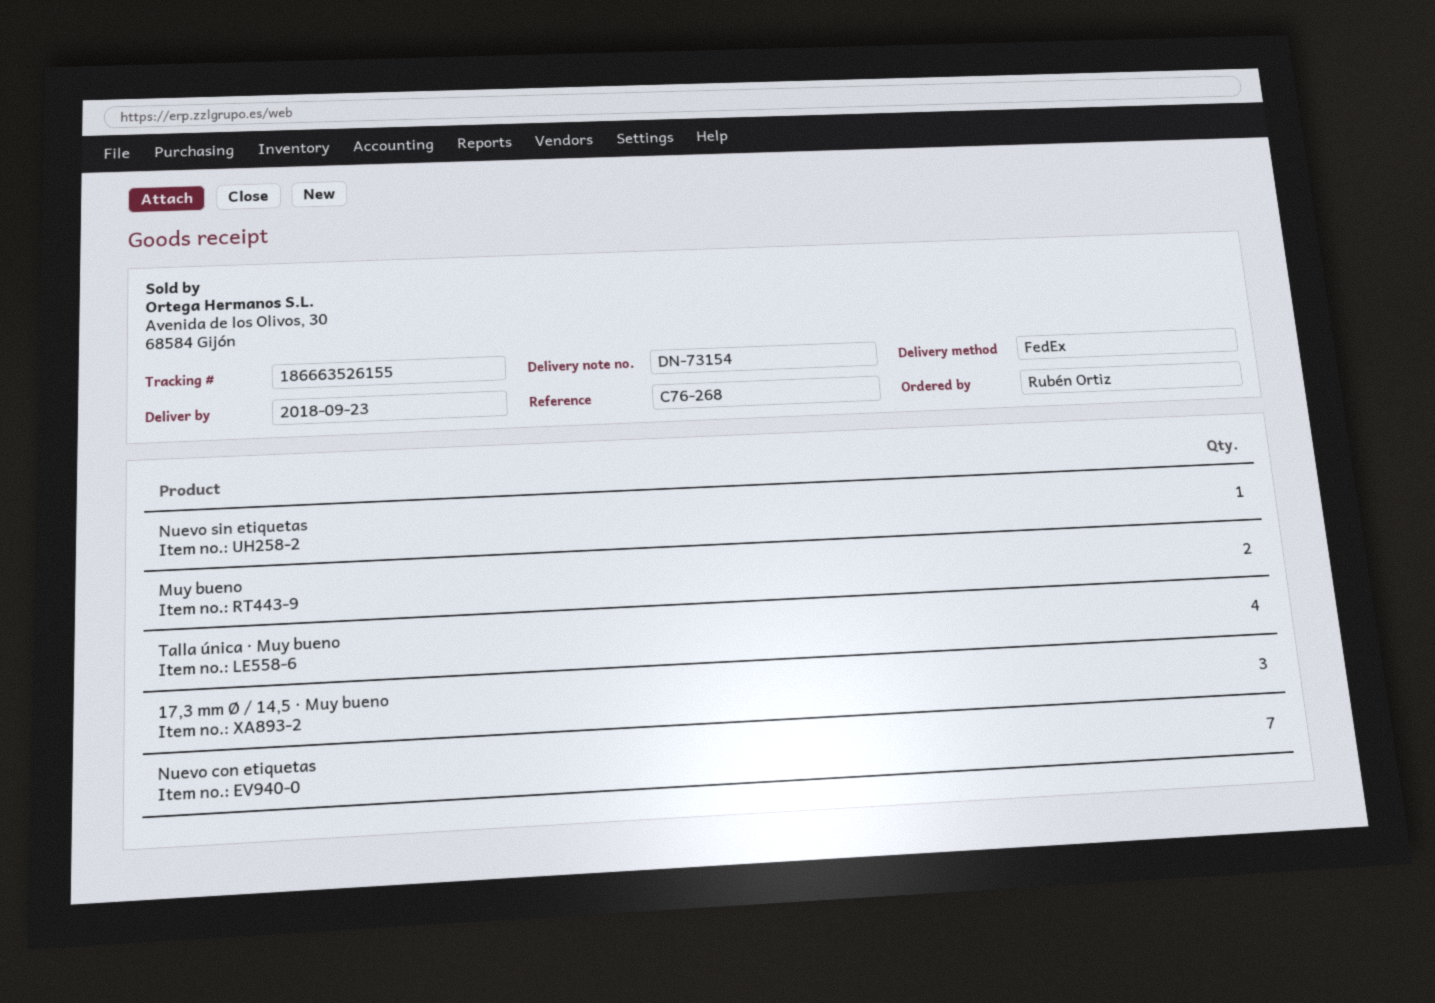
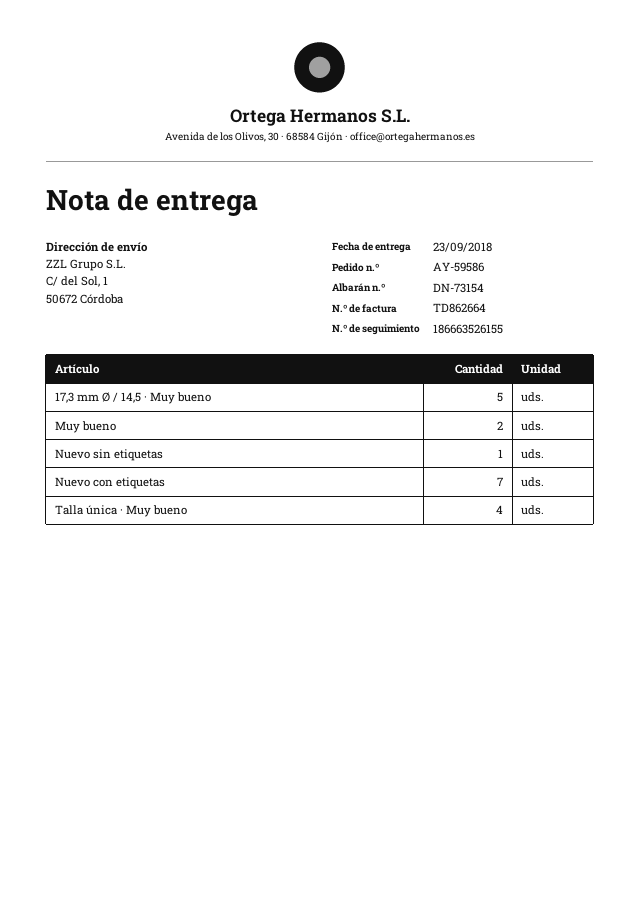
17,3 mm Ø / 14,5 · Muy bueno: 3 -> 5

